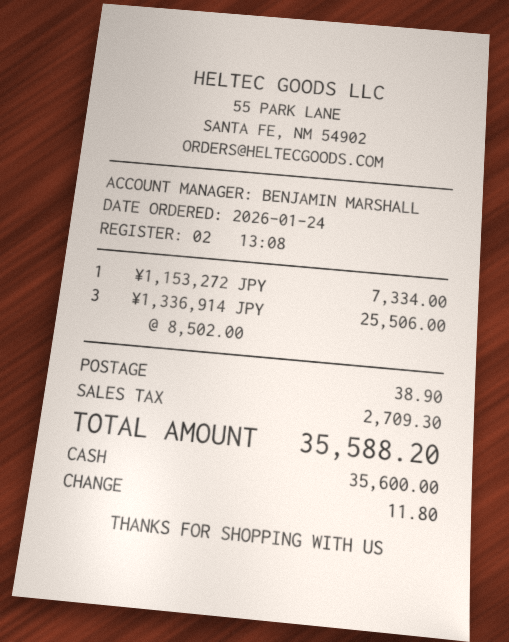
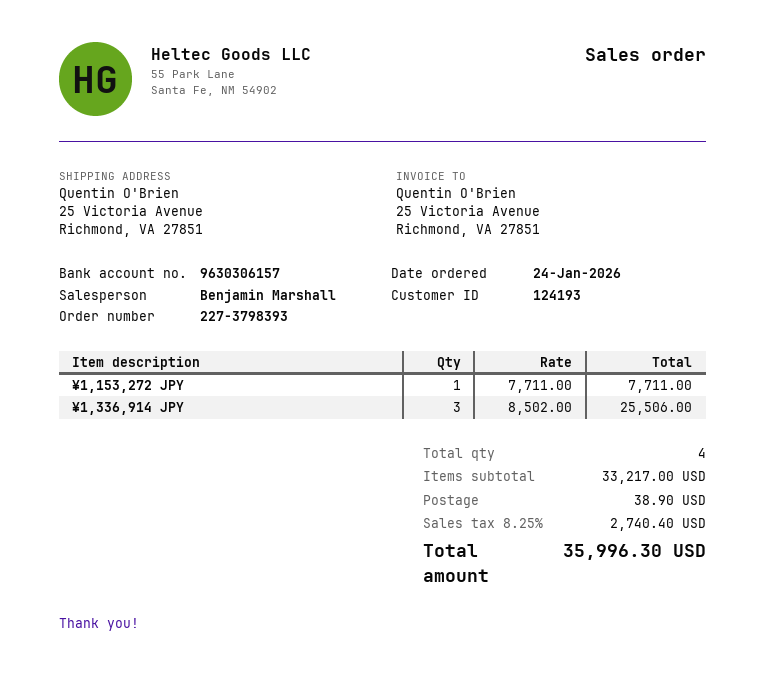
¥1,153,272 JPY: 1 x 7334.00 = 7334.00 -> 1 x 7711.00 = 7711.00
tax: 2709.30 -> 2740.40
total: 35588.20 -> 35996.30

